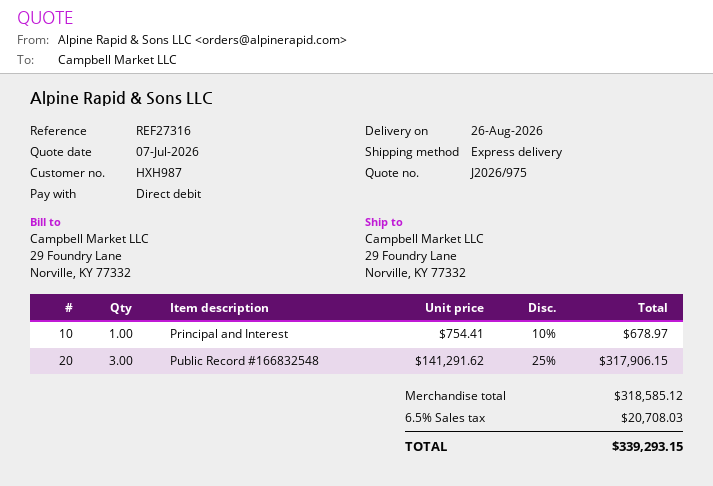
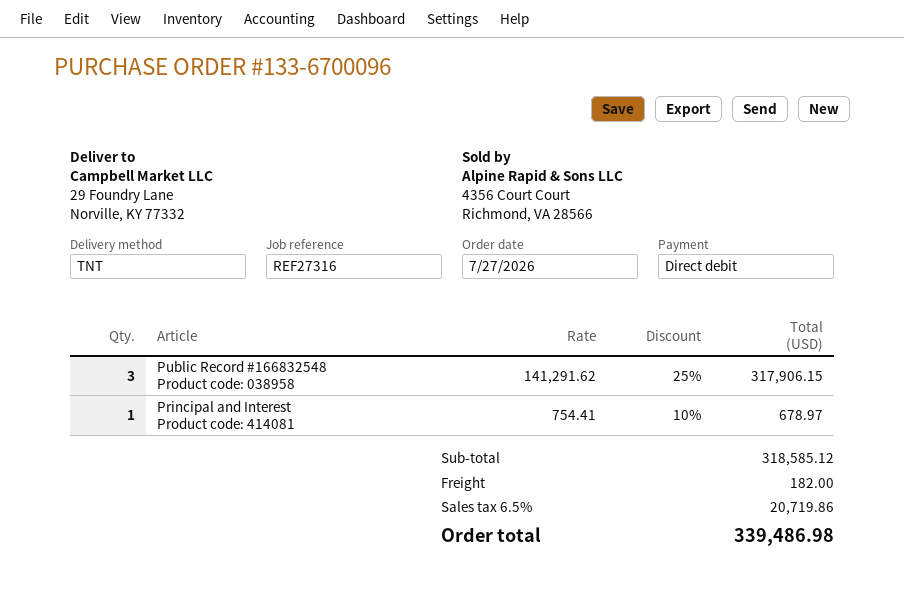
shipping method: express -> TNT
shipping: none -> 182.00
tax: 6.5% = 20708.03 -> 6.5% = 20719.86
total: 339293.15 -> 339486.98

